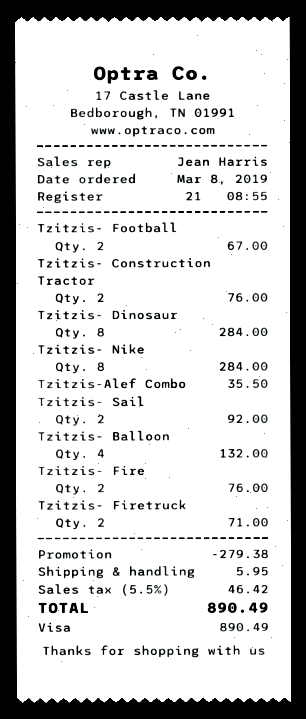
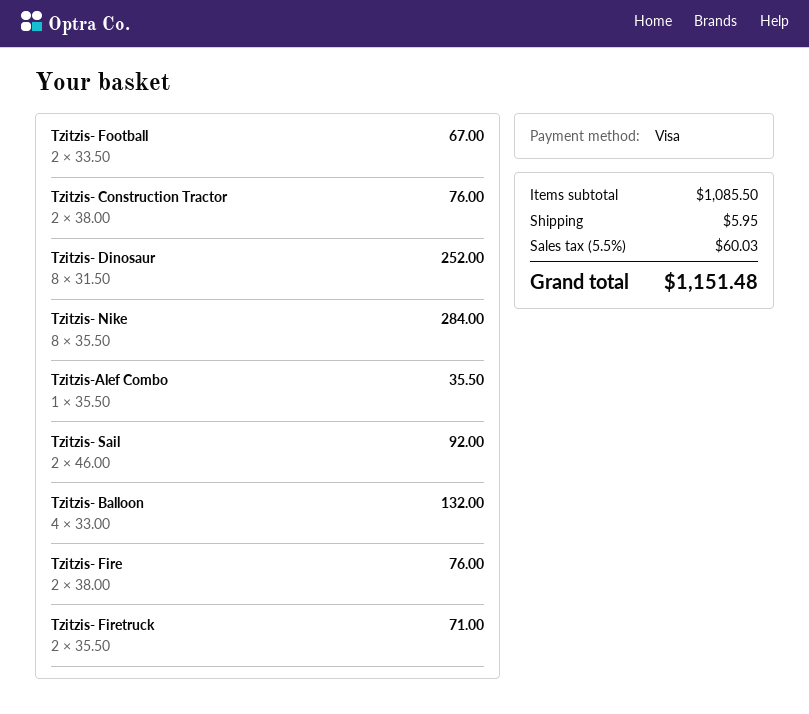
Tzitzis- Dinosaur: 8 for 284.00 -> 8 for 252.00
discount: 279.38 -> none
tax: 5.5% = 46.42 -> 5.5% = 60.03
total: 890.49 -> 1151.48

